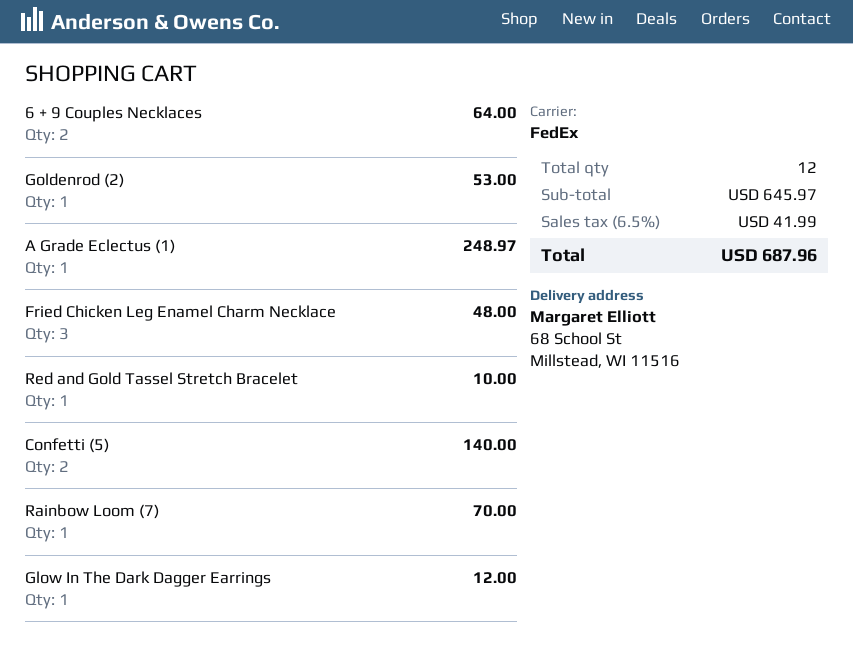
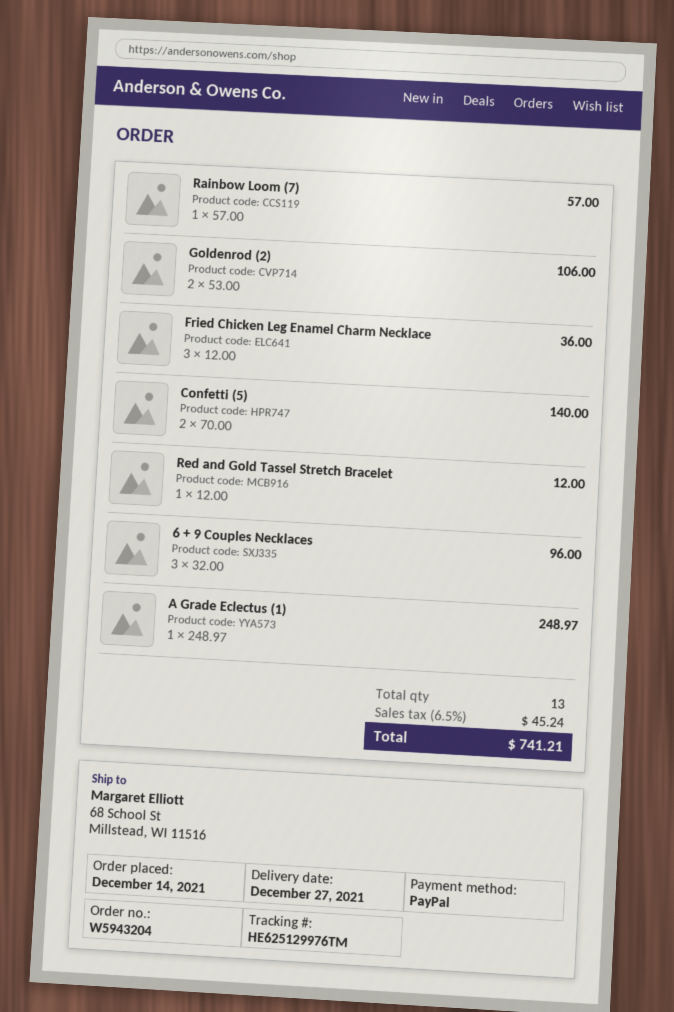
6 + 9 Couples Necklaces: 2 for 64.00 -> 3 for 96.00
Goldenrod (2): 1 for 53.00 -> 2 for 106.00
Fried Chicken Leg Enamel Charm Necklace: 3 for 48.00 -> 3 for 36.00
Red and Gold Tassel Stretch Bracelet: 1 for 10.00 -> 1 for 12.00
Rainbow Loom (7): 1 for 70.00 -> 1 for 57.00
Glow In The Dark Dagger Earrings: 1 for 12.00 -> none
total quantity: 12 -> 13
tax: 6.5% = 41.99 -> 6.5% = 45.24
total: 687.96 -> 741.21

